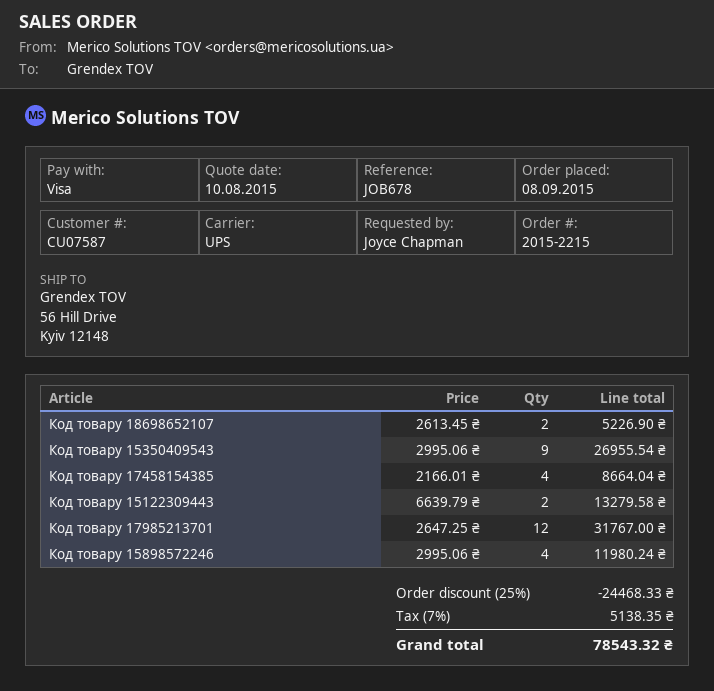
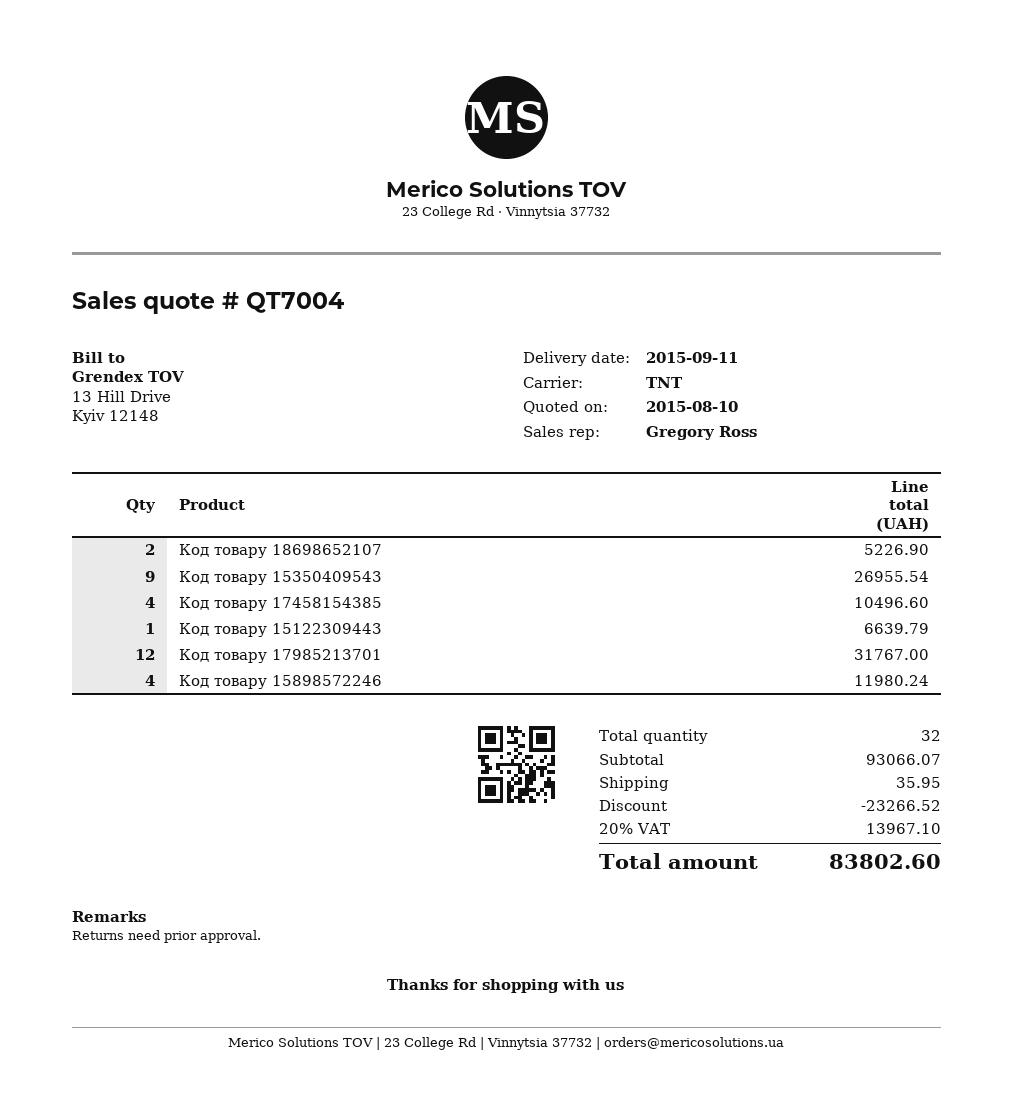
shipping method: UPS -> TNT
Код товару 17458154385: 4 for 8664.04 -> 4 for 10496.60
Код товару 15122309443: 2 for 13279.58 -> 1 for 6639.79
discount: 24468.33 -> 23266.52
shipping: none -> 35.95
tax: 7% = 5138.35 -> 20% = 13967.10
total: 78543.32 -> 83802.60

